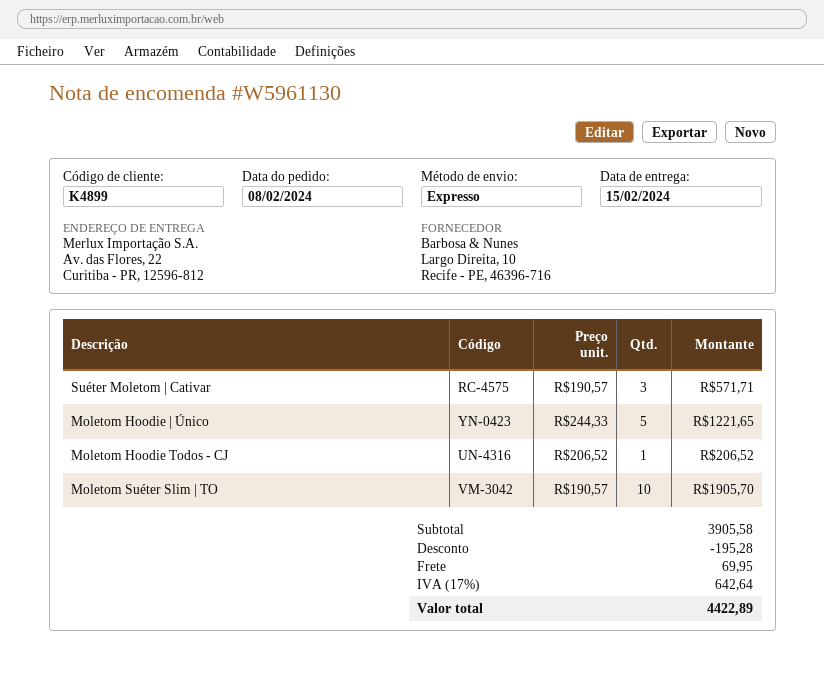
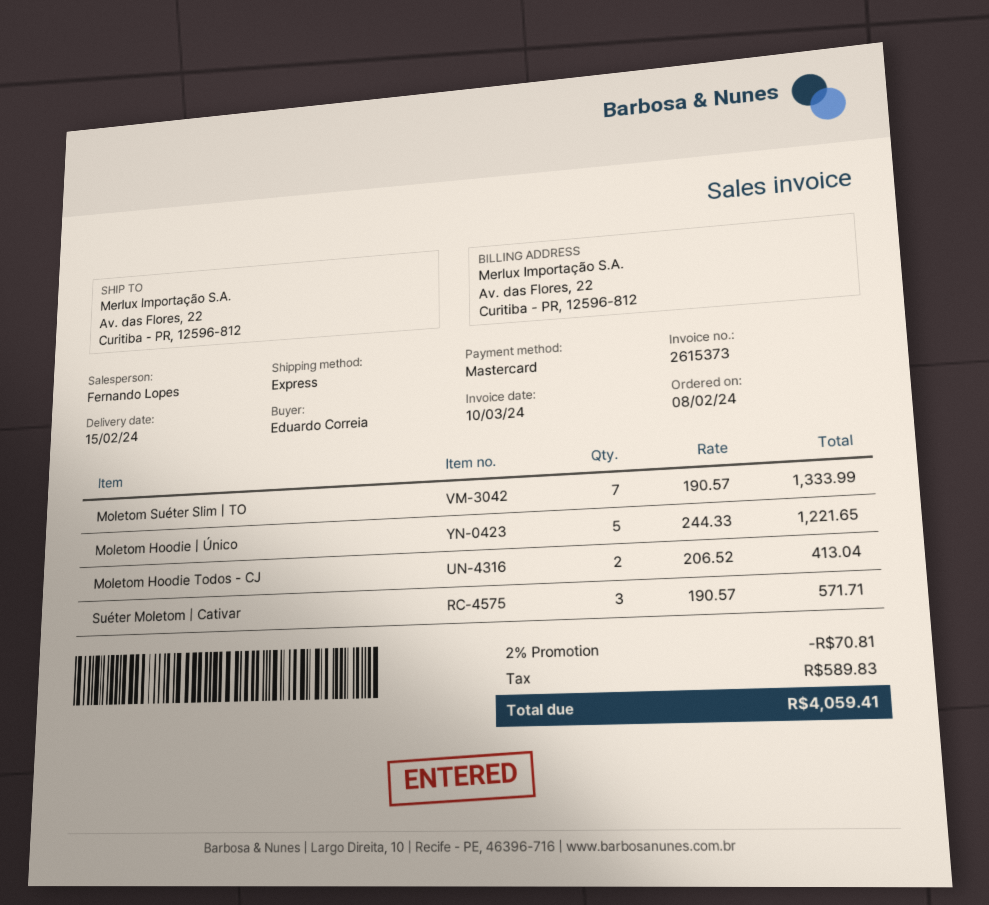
Moletom Hoodie Todos - CJ: 1 x 206.52 = 206.52 -> 2 x 206.52 = 413.04
Moletom Suéter Slim | TO: 10 x 190.57 = 1905.70 -> 7 x 190.57 = 1333.99
discount: 195.28 -> 70.81
shipping: 69.95 -> none
tax: 642.64 -> 589.83
total: 4422.89 -> 4059.41

